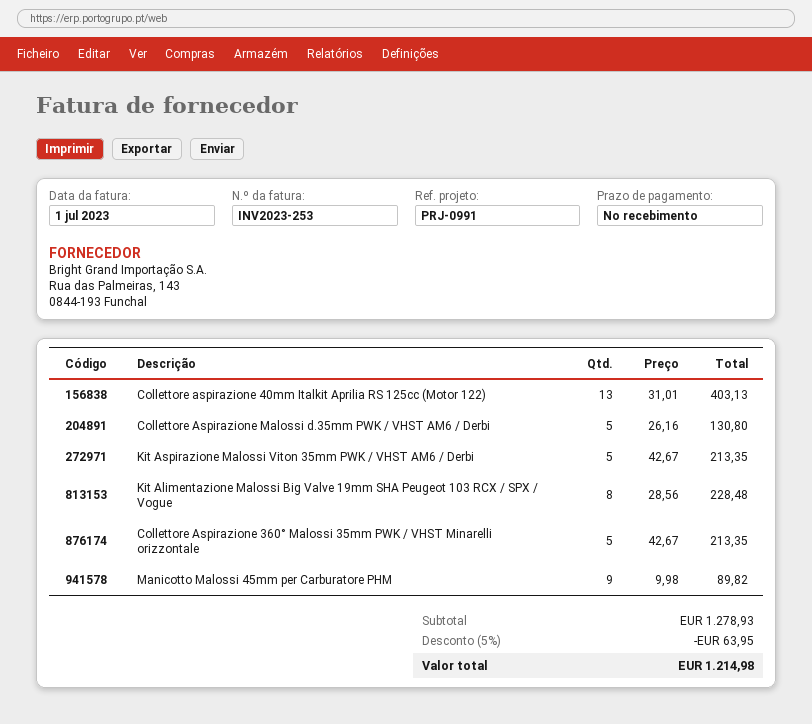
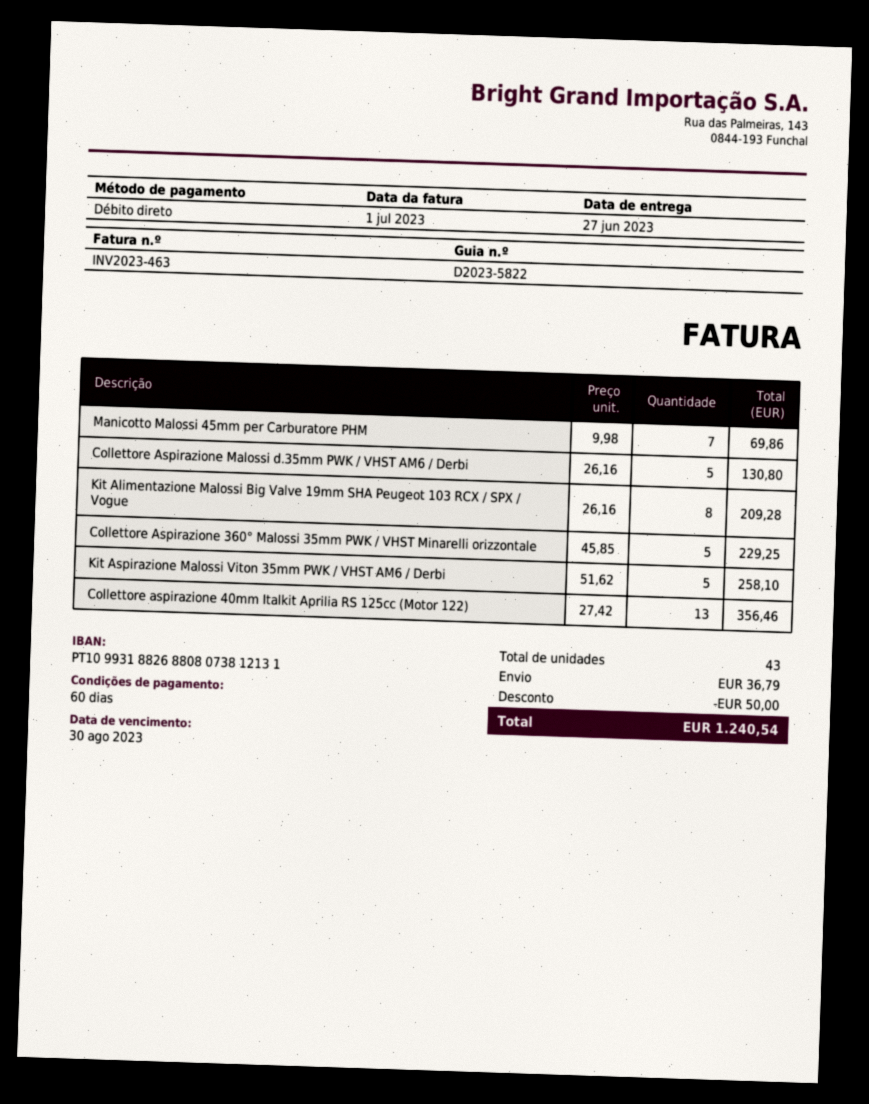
invoice number: INV2023-253 -> INV2023-463
payment terms: on receipt -> 60 days
Collettore aspirazione 40mm Italkit Aprilia RS 125cc (Motor 122): 13 x 31.01 = 403.13 -> 13 x 27.42 = 356.46
Kit Aspirazione Malossi Viton 35mm PWK / VHST AM6 / Derbi: 5 x 42.67 = 213.35 -> 5 x 51.62 = 258.10
Kit Alimentazione Malossi Big Valve 19mm SHA Peugeot 103 RCX / SPX / Vogue: 8 x 28.56 = 228.48 -> 8 x 26.16 = 209.28
Collettore Aspirazione 360° Malossi 35mm PWK / VHST Minarelli orizzontale: 5 x 42.67 = 213.35 -> 5 x 45.85 = 229.25
Manicotto Malossi 45mm per Carburatore PHM: 9 x 9.98 = 89.82 -> 7 x 9.98 = 69.86
discount: 63.95 -> 50.00
shipping: none -> 36.79
total: 1214.98 -> 1240.54

